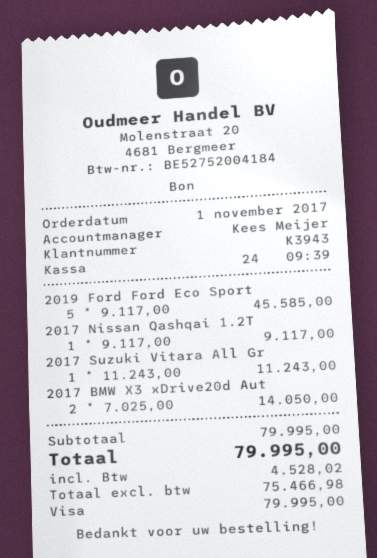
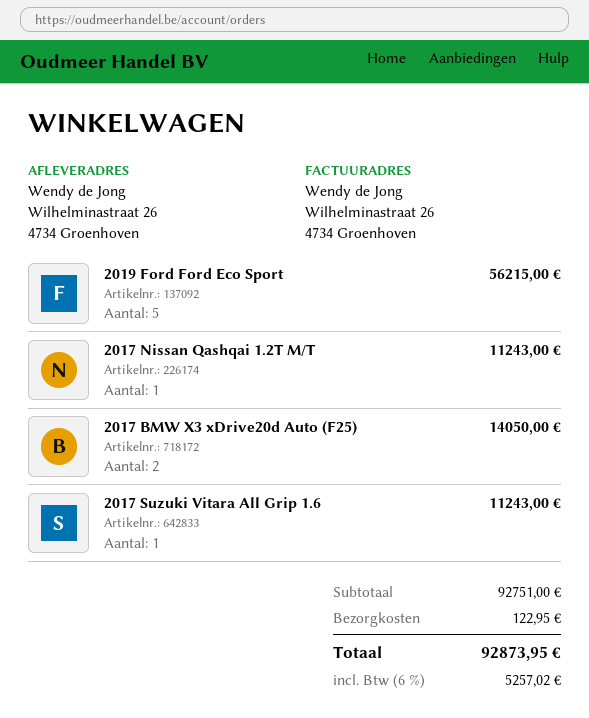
2019 Ford Ford Eco Sport: 5 for 45585.00 -> 5 for 56215.00
2017 Nissan Qashqai 1.2T: 1 for 9117.00 -> 1 for 11243.00
subtotal: 79995.00 -> 92751.00
shipping: none -> 122.95
tax: 4528.02 -> 5257.02
total: 79995.00 -> 92873.95

